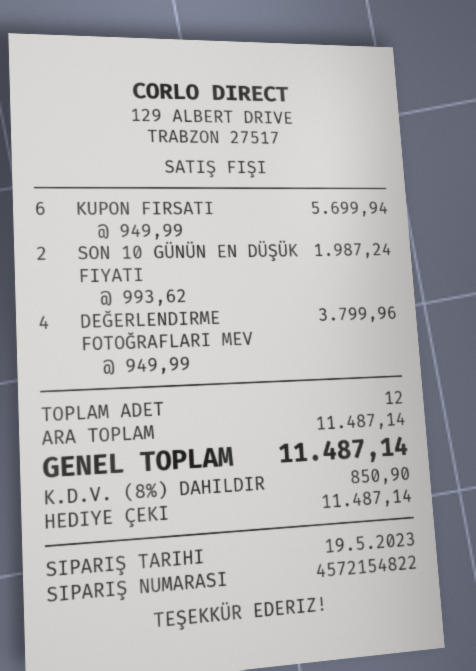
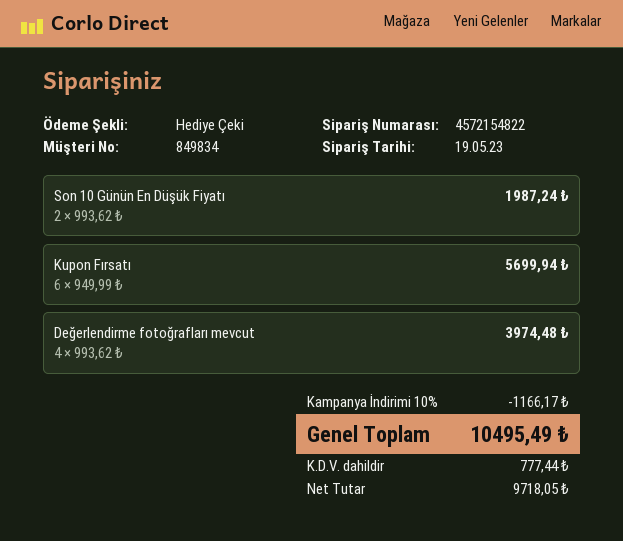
DEĞERLENDIRME FOTOĞRAFLARI MEV: 4 x 949.99 = 3799.96 -> 4 x 993.62 = 3974.48
discount: none -> 10% = 1166.17
tax: 850.90 -> 777.44
total: 11487.14 -> 10495.49

